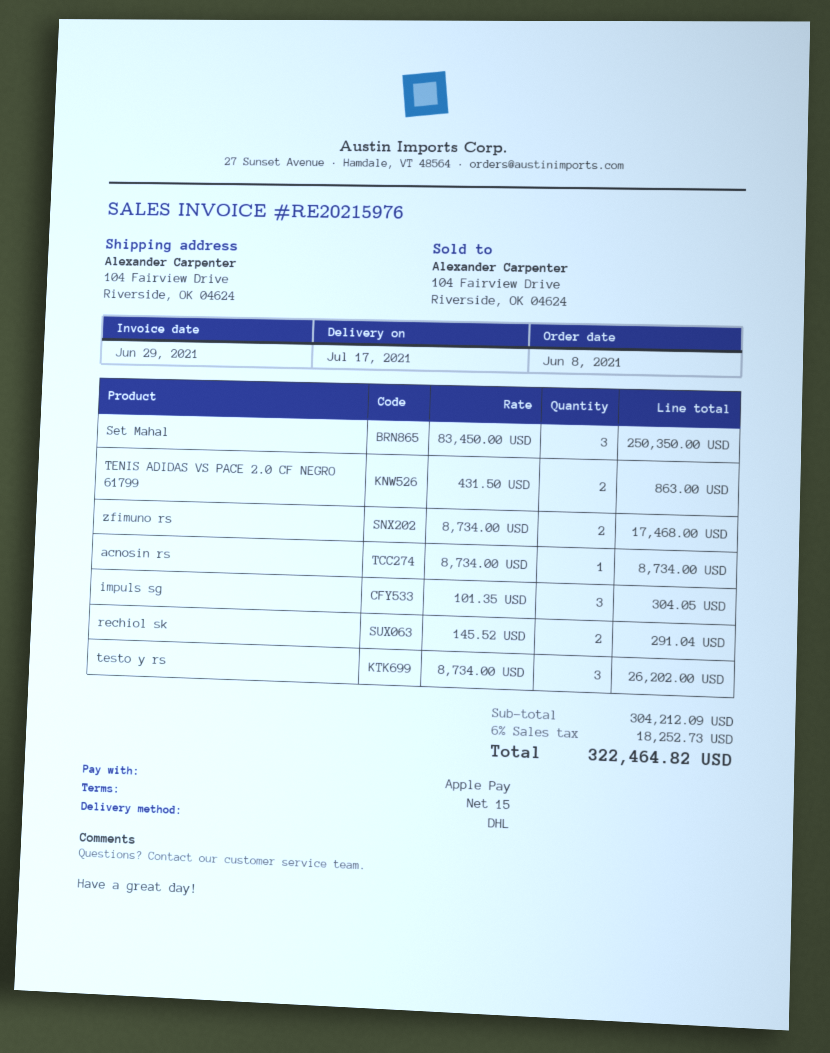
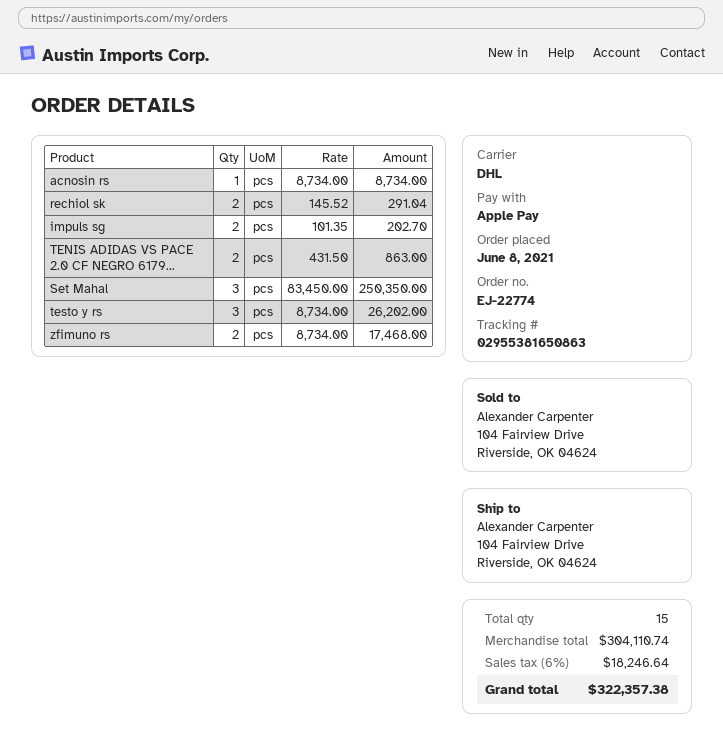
impuls sg: 3 x 101.35 = 304.05 -> 2 x 101.35 = 202.70
subtotal: 304212.09 -> 304110.74
tax: 6% = 18252.73 -> 6% = 18246.64
total: 322464.82 -> 322357.38

